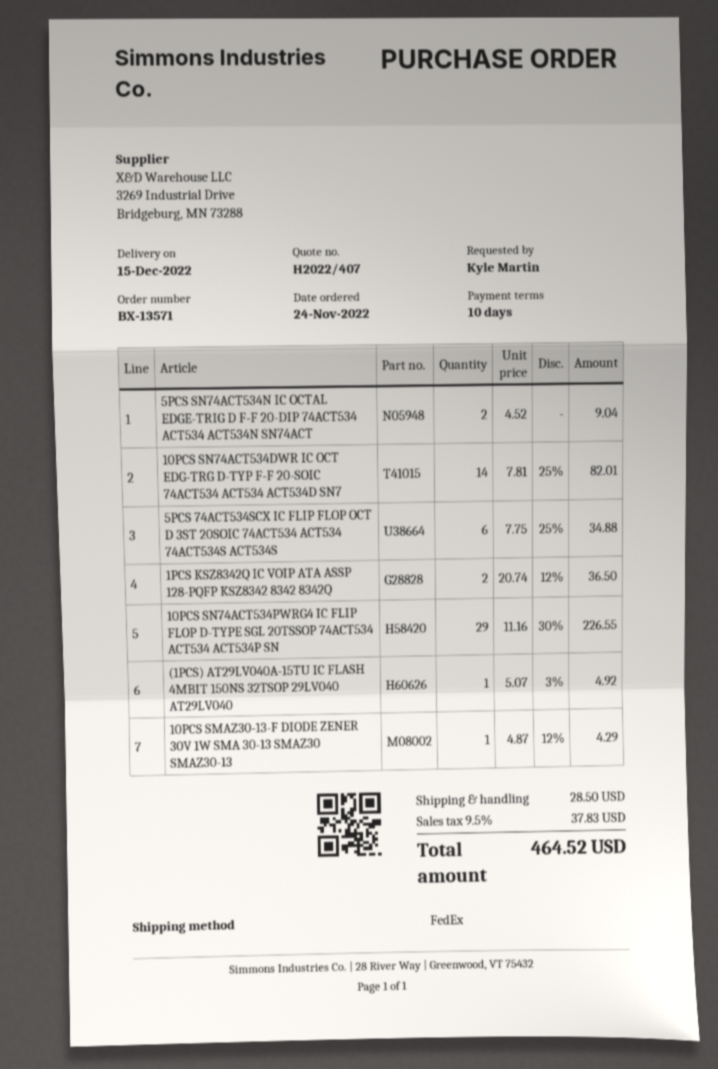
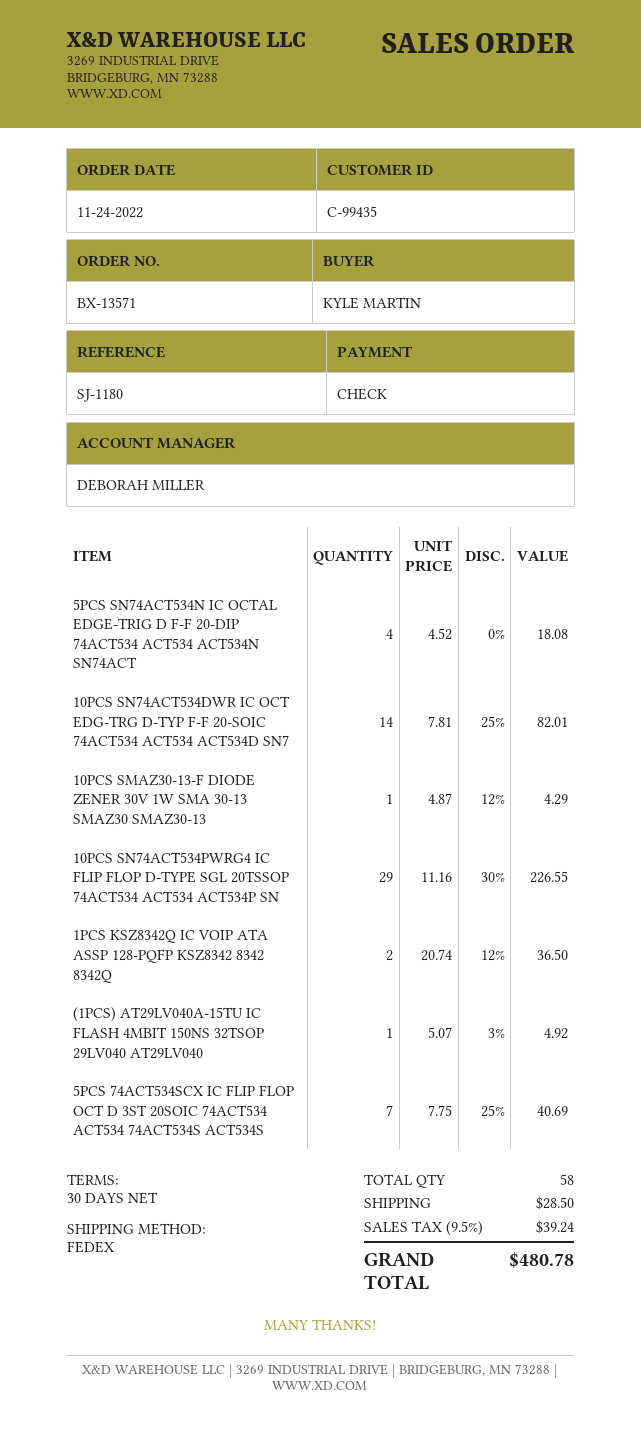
payment terms: 10 days -> 30 days
5PCS SN74ACT534N IC OCTAL EDGE-TRIG D F-F 20-DIP 74ACT534 ACT534 ACT534N SN74ACT: 2 x 4.52 = 9.04 -> 4 x 4.52 = 18.08
5PCS 74ACT534SCX IC FLIP FLOP OCT D 3ST 20SOIC 74ACT534 ACT534 74ACT534S ACT534S: 6 x 7.75 - 25% = 34.88 -> 7 x 7.75 - 25% = 40.69
tax: 9.5% = 37.83 -> 9.5% = 39.24
total: 464.52 -> 480.78

